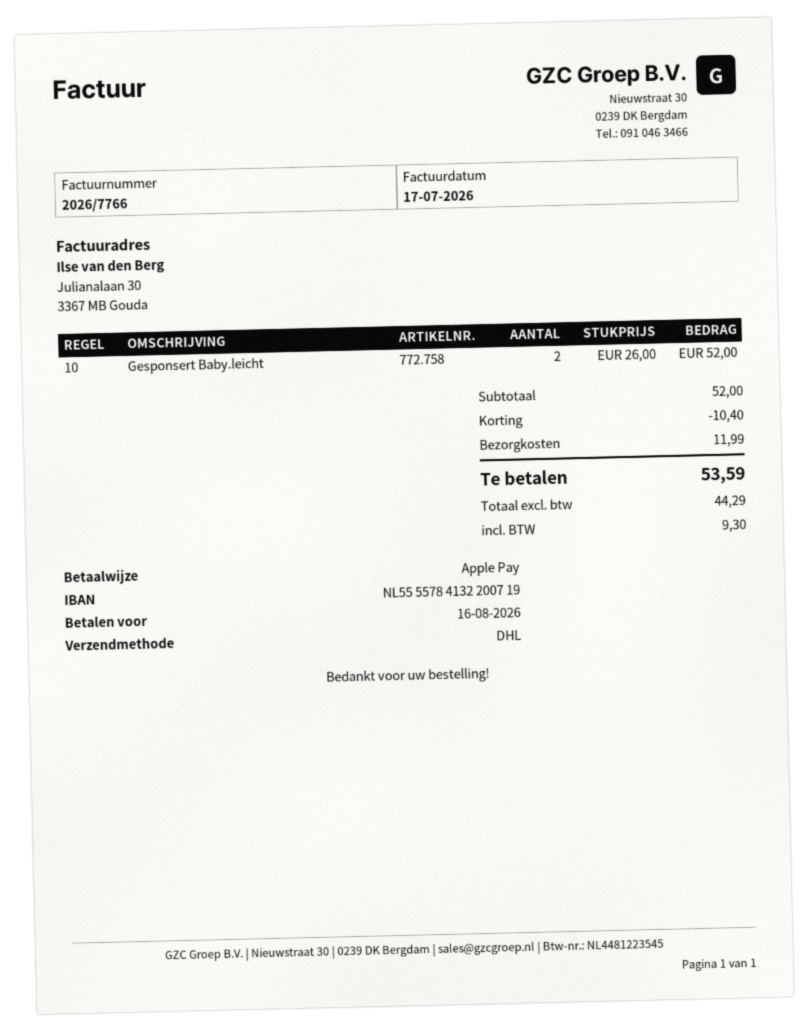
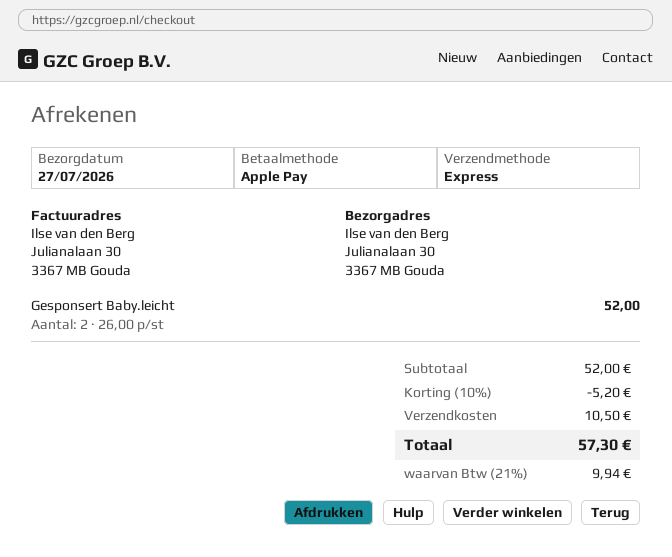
shipping method: DHL -> express
discount: 10.40 -> 5.20
shipping: 11.99 -> 10.50
tax: 9.30 -> 9.94
total: 53.59 -> 57.30

